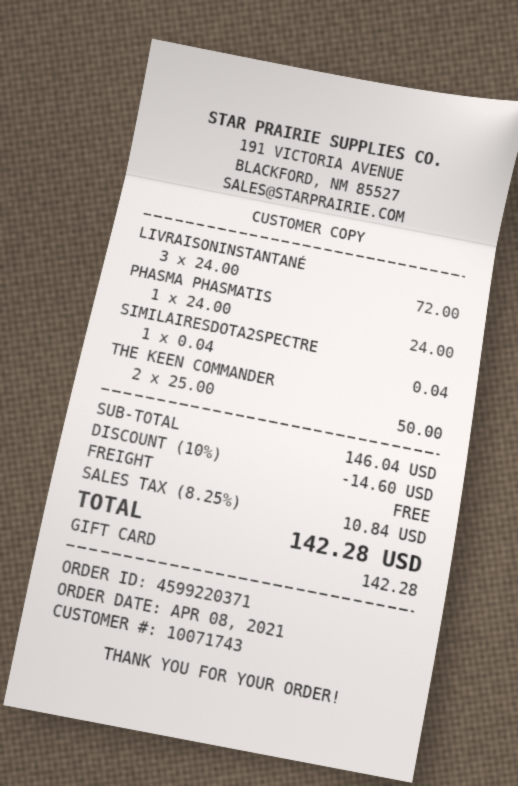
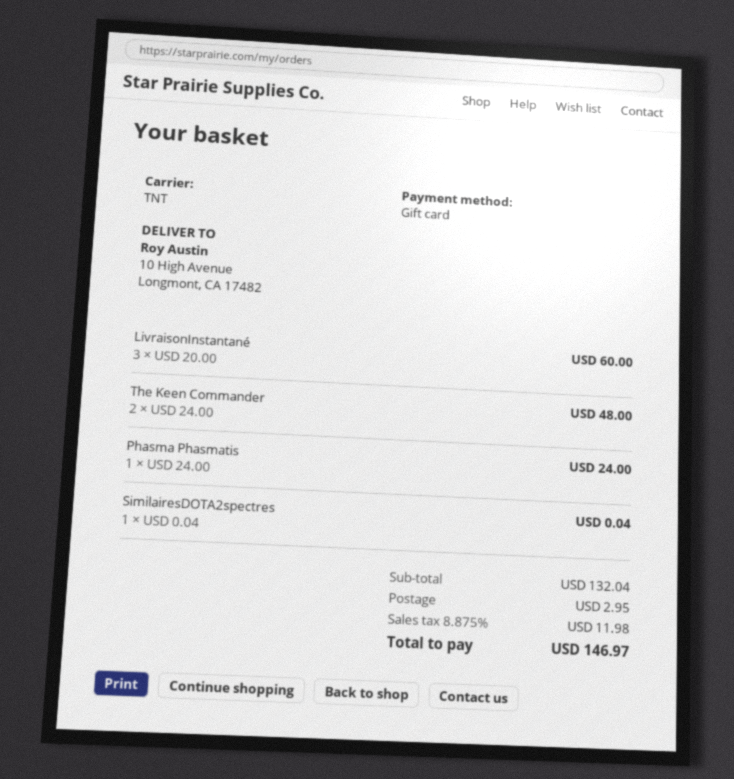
LIVRAISONINSTANTANÉ: 3 x 24.00 = 72.00 -> 3 x 20.00 = 60.00
THE KEEN COMMANDER: 2 x 25.00 = 50.00 -> 2 x 24.00 = 48.00
subtotal: 146.04 -> 132.04
discount: 10% = 14.60 -> none
shipping: 0.00 -> 2.95
tax: 8.25% = 10.84 -> 8.875% = 11.98
total: 142.28 -> 146.97

